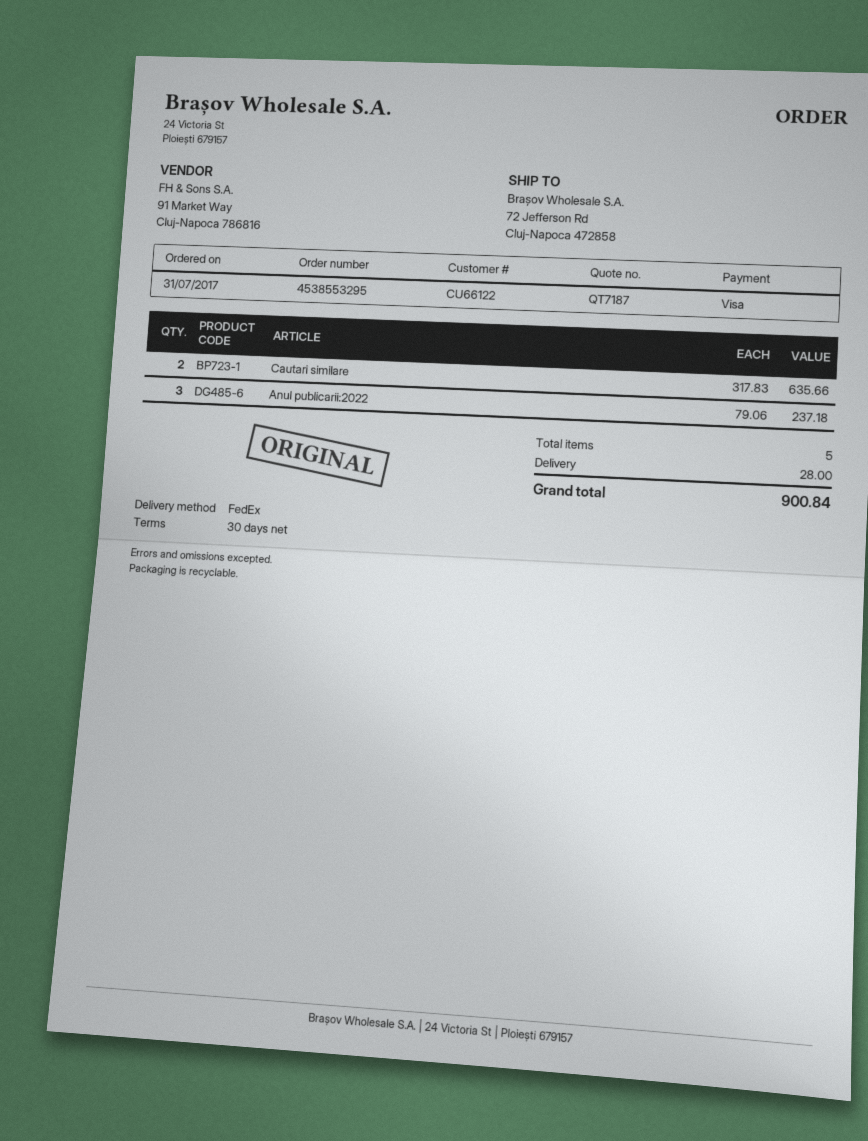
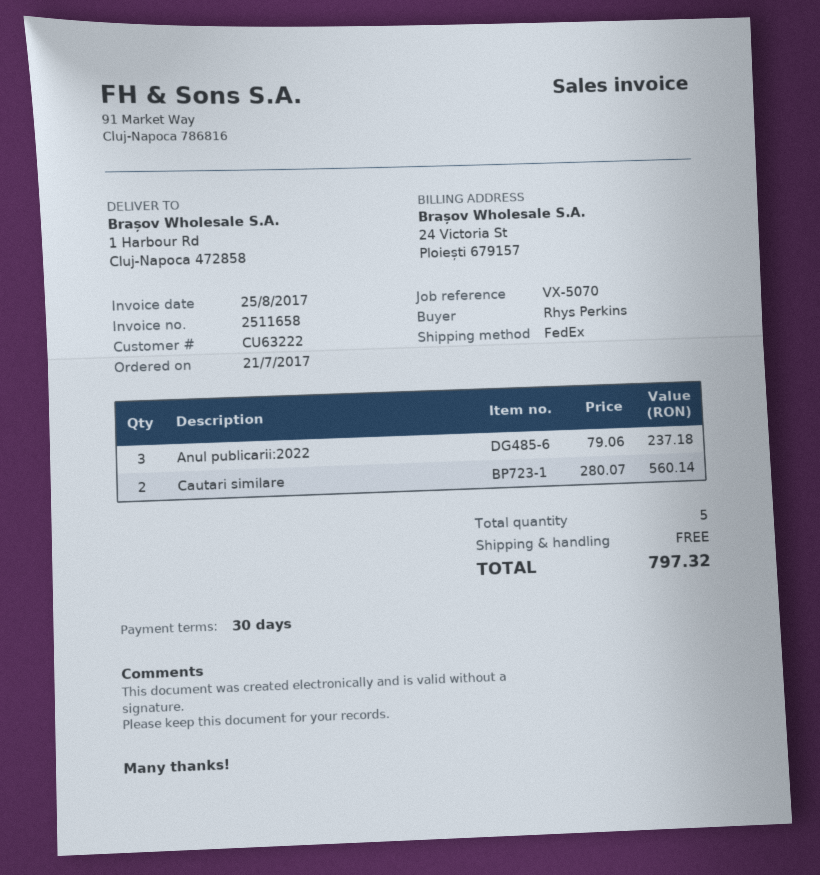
order date: 2017-07-31 -> 2017-07-21
customer number: CU66122 -> CU63222
ship to: 72 Jefferson Rd, Cluj-Napoca 472858 -> 1 Harbour Rd, Cluj-Napoca 472858
Cautari similare: 2 x 317.83 = 635.66 -> 2 x 280.07 = 560.14
shipping: 28.00 -> 0.00
total: 900.84 -> 797.32

